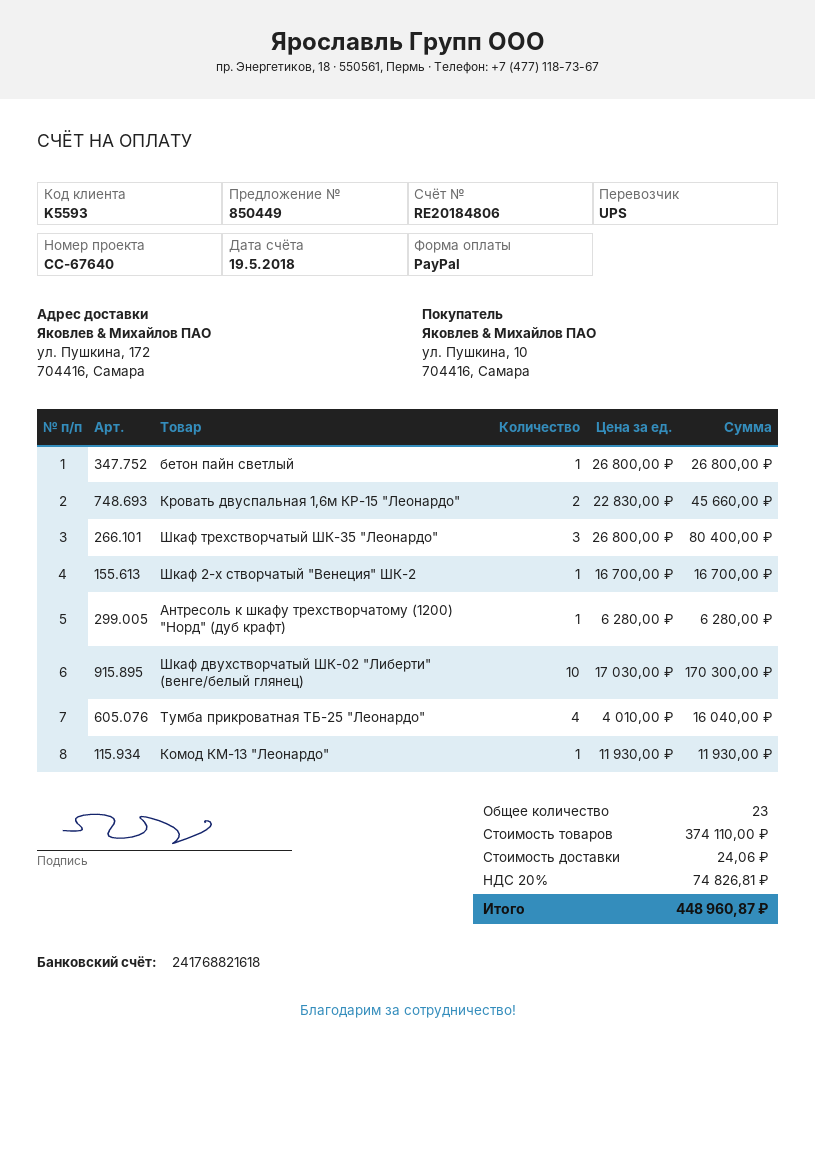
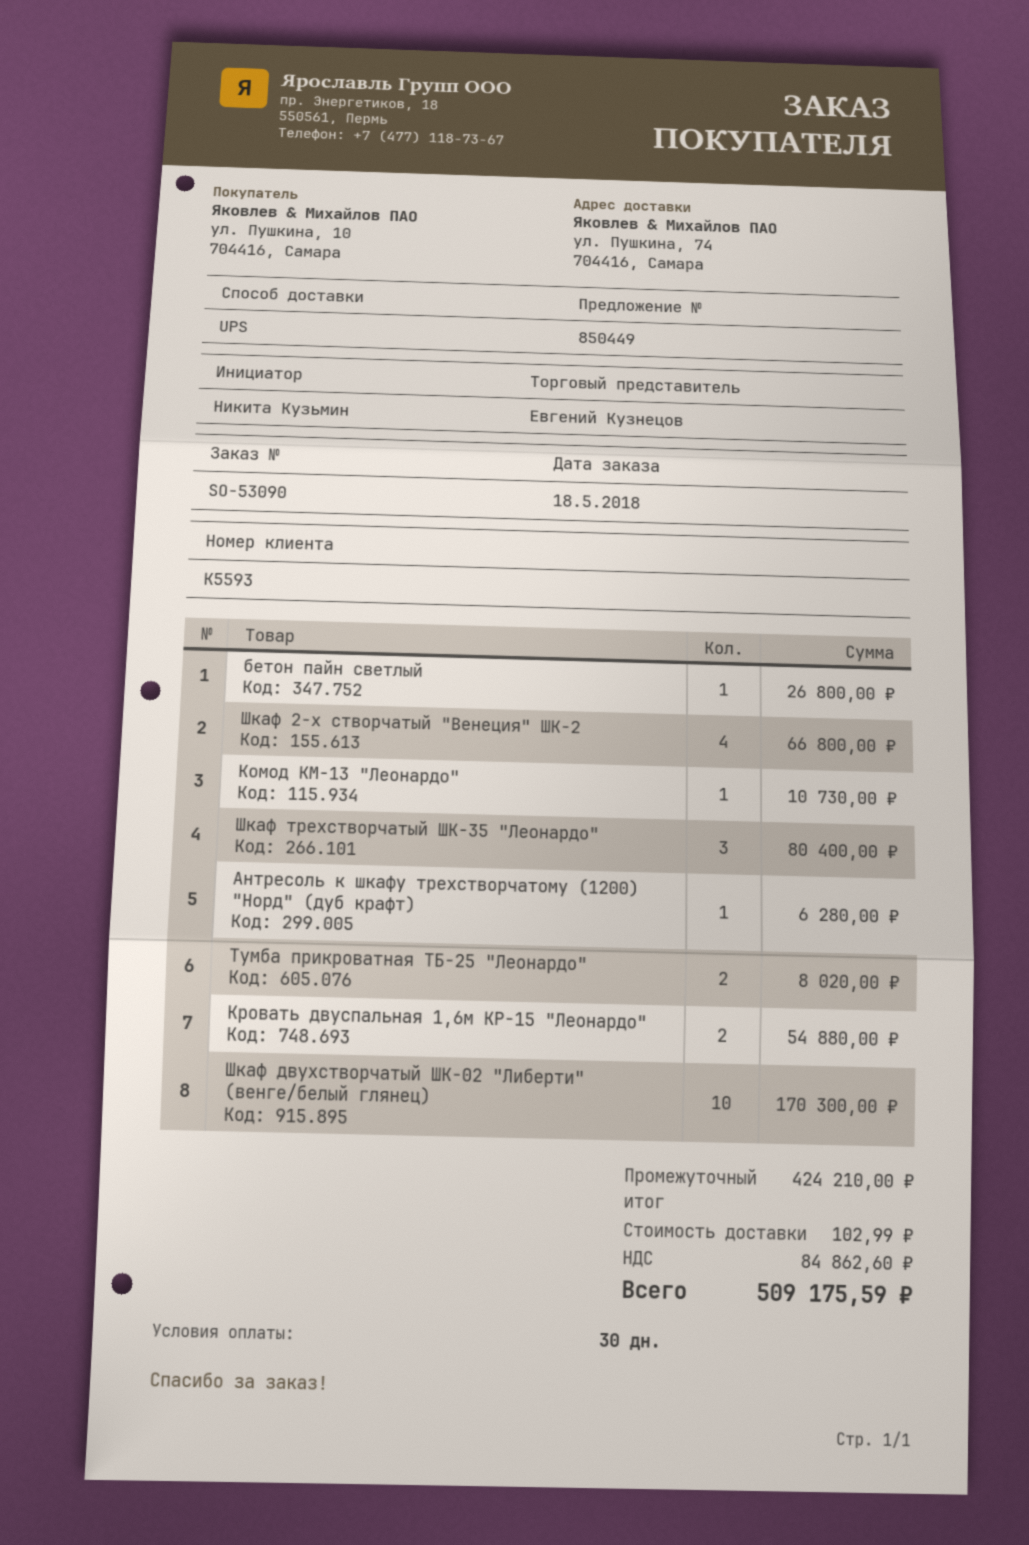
ship to: ул. Пушкина, 172, 704416, Самара -> ул. Пушкина, 74, 704416, Самара
Кровать двуспальная 1,6м КР-15 "Леонардо": 2 for 45660.00 -> 2 for 54880.00
Шкаф 2-х створчатый "Венеция" ШК-2: 1 for 16700.00 -> 4 for 66800.00
Тумба прикроватная ТБ-25 "Леонардо": 4 for 16040.00 -> 2 for 8020.00
Комод КМ-13 "Леонардо": 1 for 11930.00 -> 1 for 10730.00
subtotal: 374110.00 -> 424210.00
shipping: 24.06 -> 102.99
tax: 74826.81 -> 84862.60
total: 448960.87 -> 509175.59

